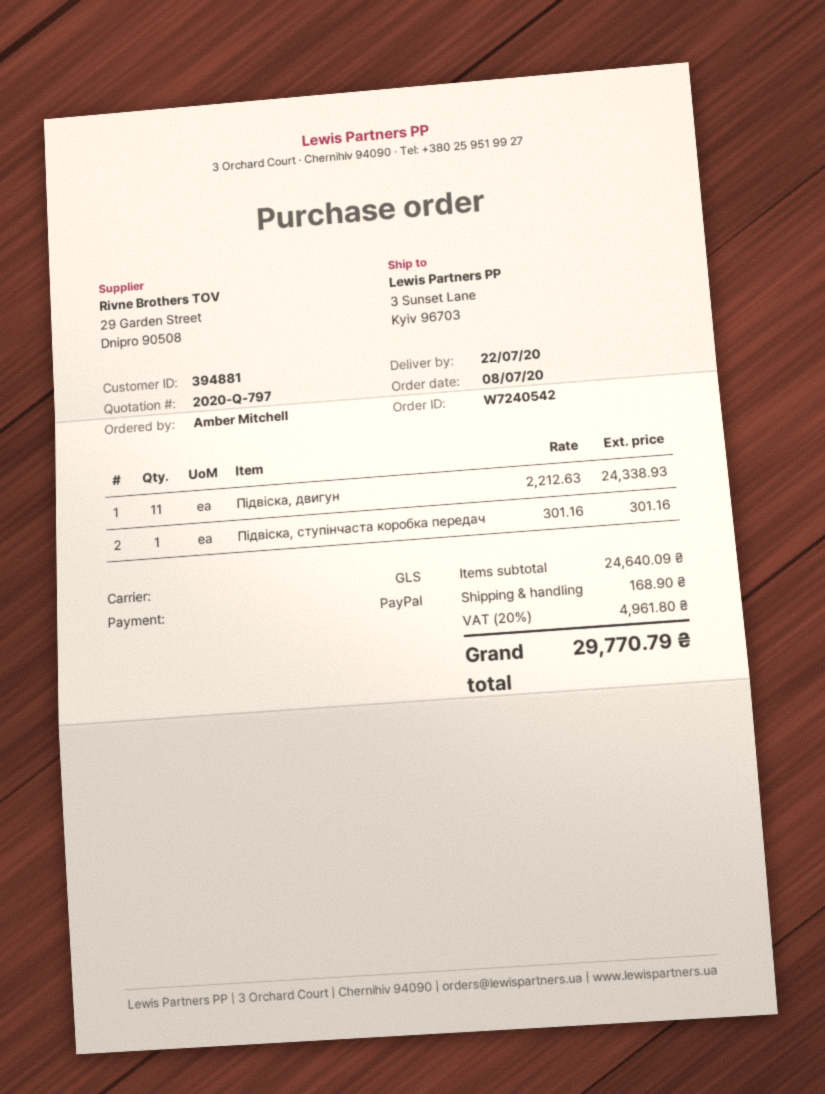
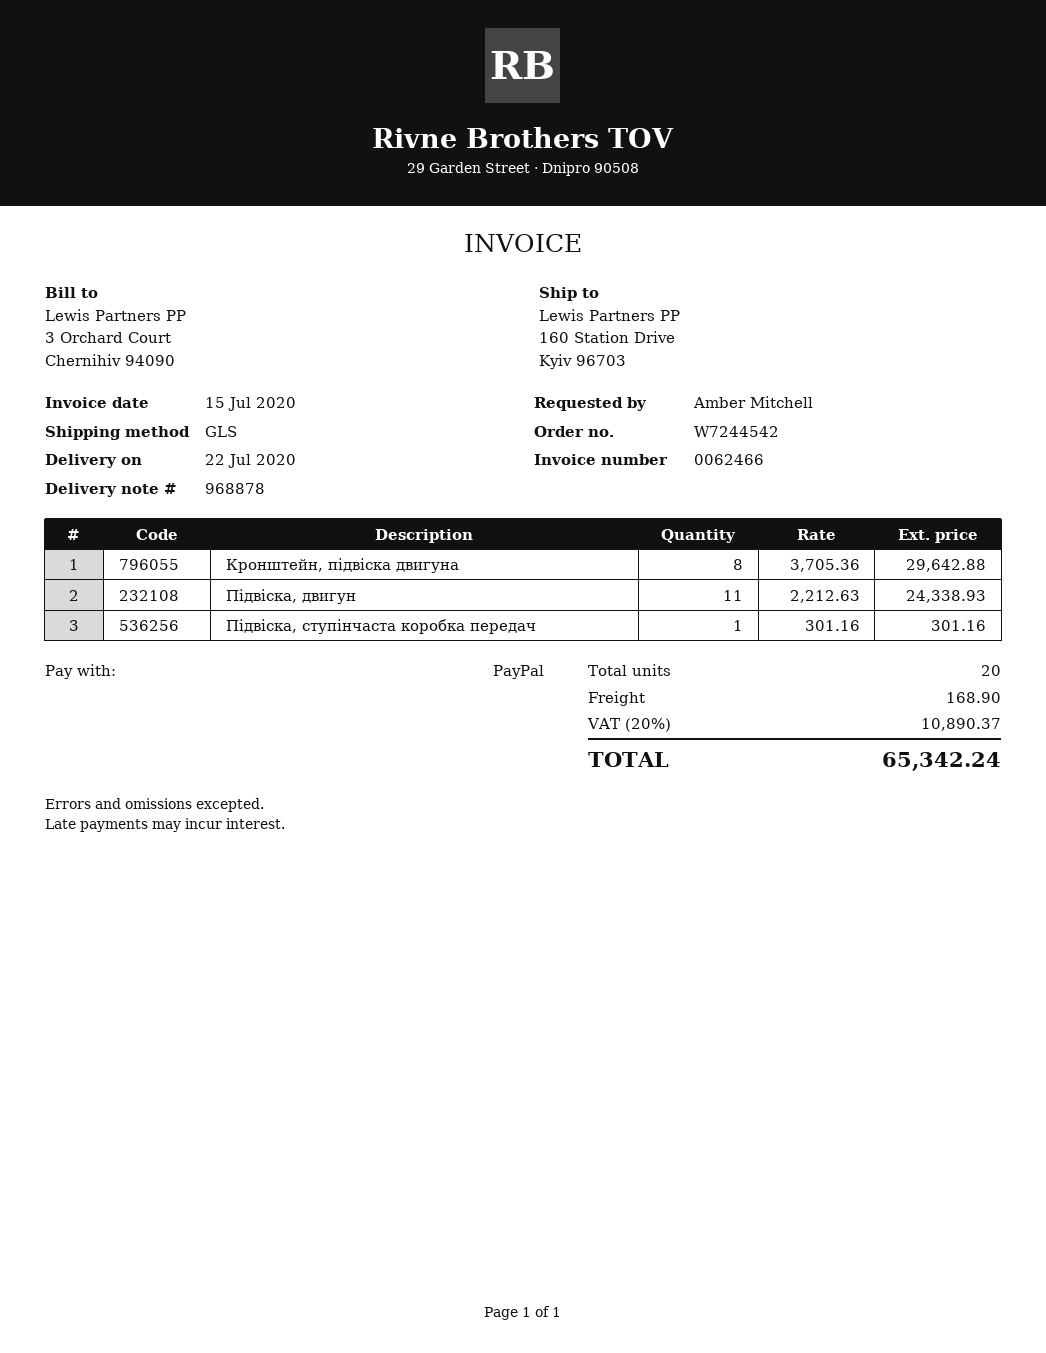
order number: W7240542 -> W7244542
ship to: 3 Sunset Lane, Kyiv 96703 -> 160 Station Drive, Kyiv 96703
Кронштейн, підвіска двигуна: none -> 8 x 3705.36 = 29642.88
tax: 20% = 4961.80 -> 20% = 10890.37
total: 29770.79 -> 65342.24

